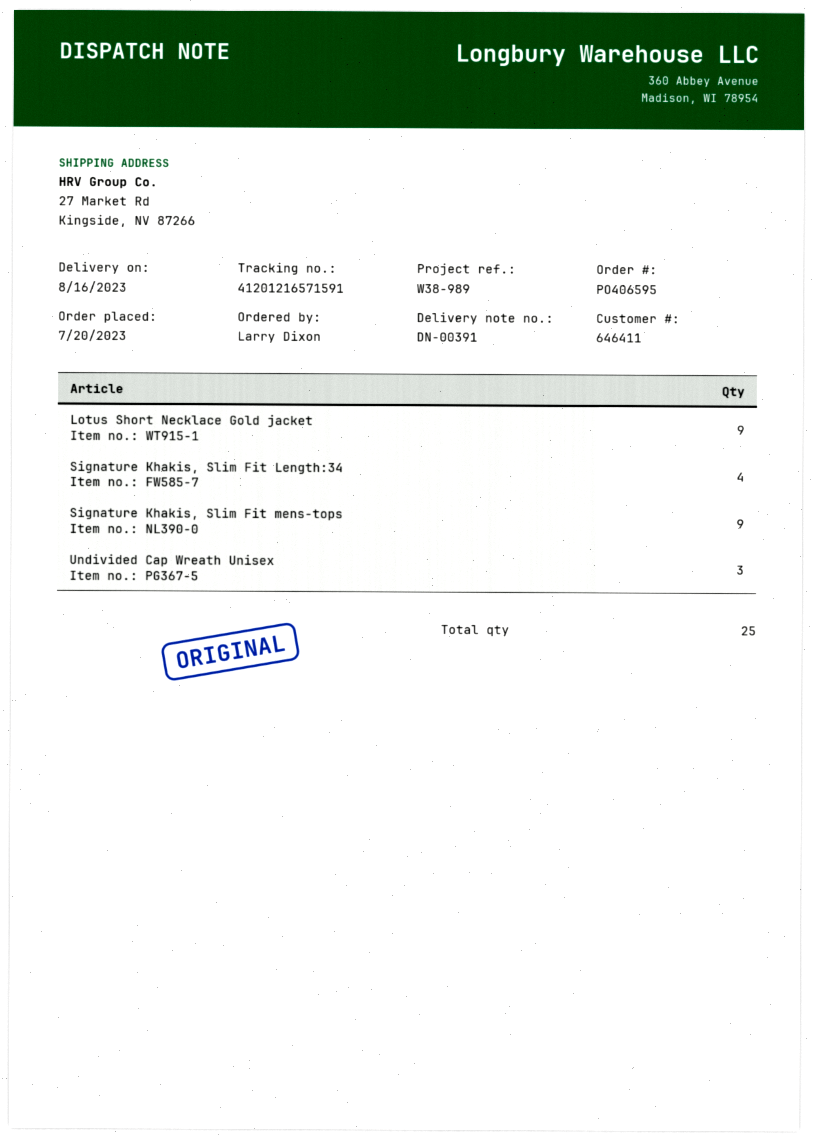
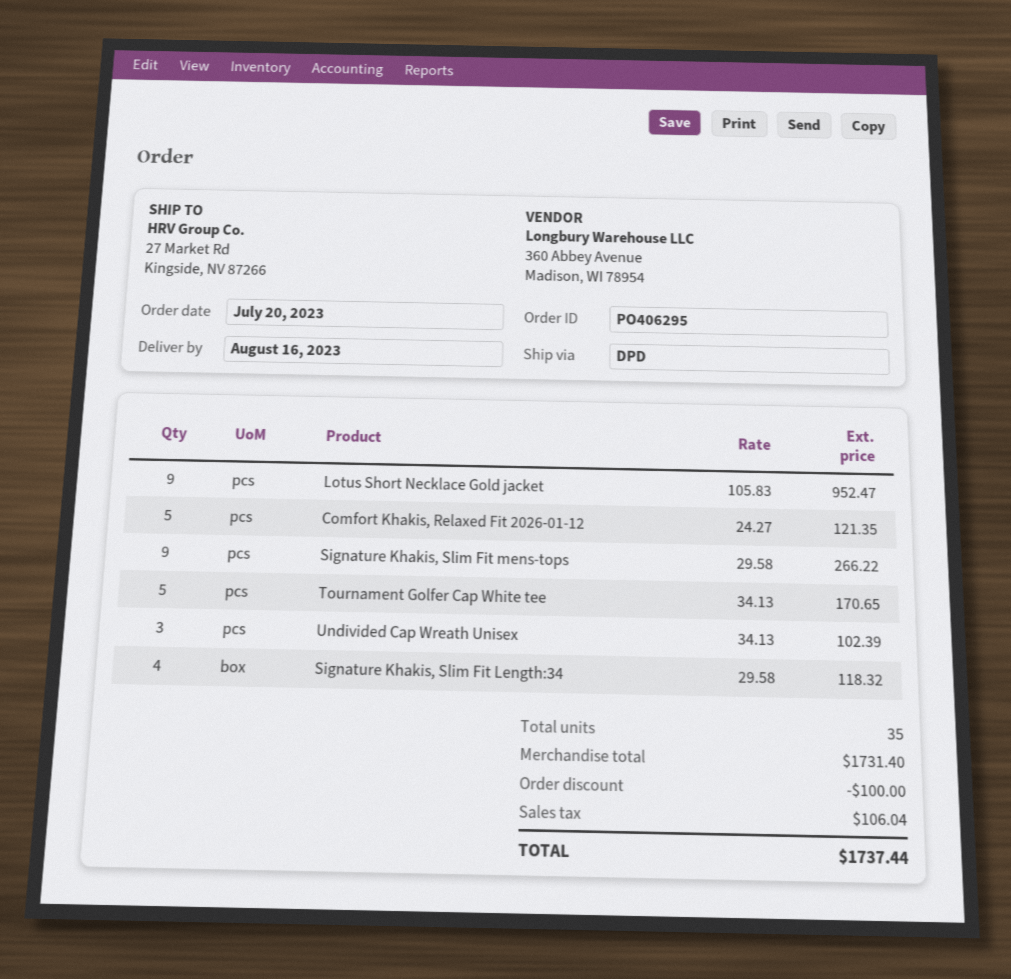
order number: PO406595 -> PO406295
Comfort Khakis, Relaxed Fit 2026-01-12: none -> 5
Tournament Golfer Cap White tee: none -> 5
total quantity: 25 -> 35

